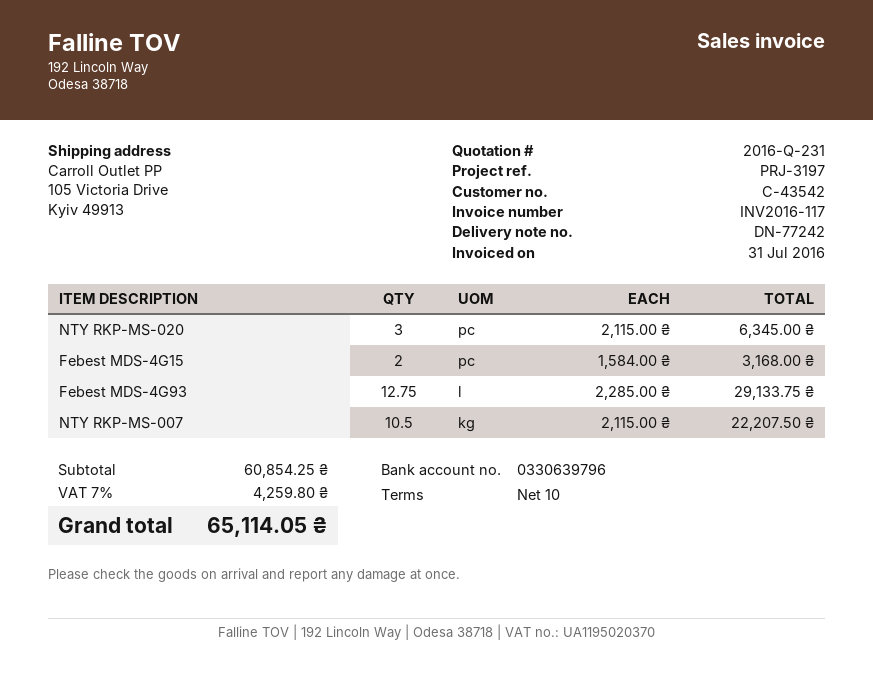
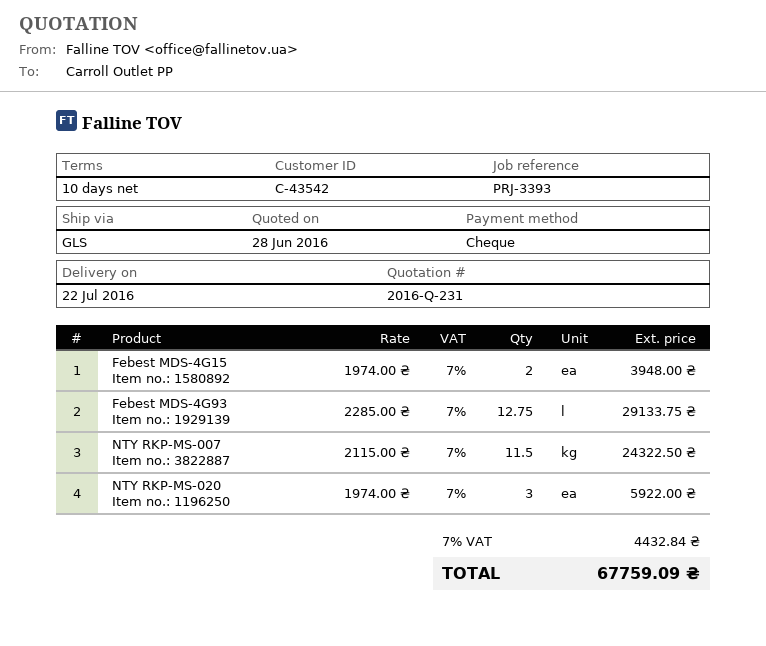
reference: PRJ-3197 -> PRJ-3393
NTY RKP-MS-020: 3 x 2115.00 = 6345.00 -> 3 x 1974.00 = 5922.00
Febest MDS-4G15: 2 x 1584.00 = 3168.00 -> 2 x 1974.00 = 3948.00
NTY RKP-MS-007: 10.5 x 2115.00 = 22207.50 -> 11.5 x 2115.00 = 24322.50
tax: 7% = 4259.80 -> 7% = 4432.84
total: 65114.05 -> 67759.09

